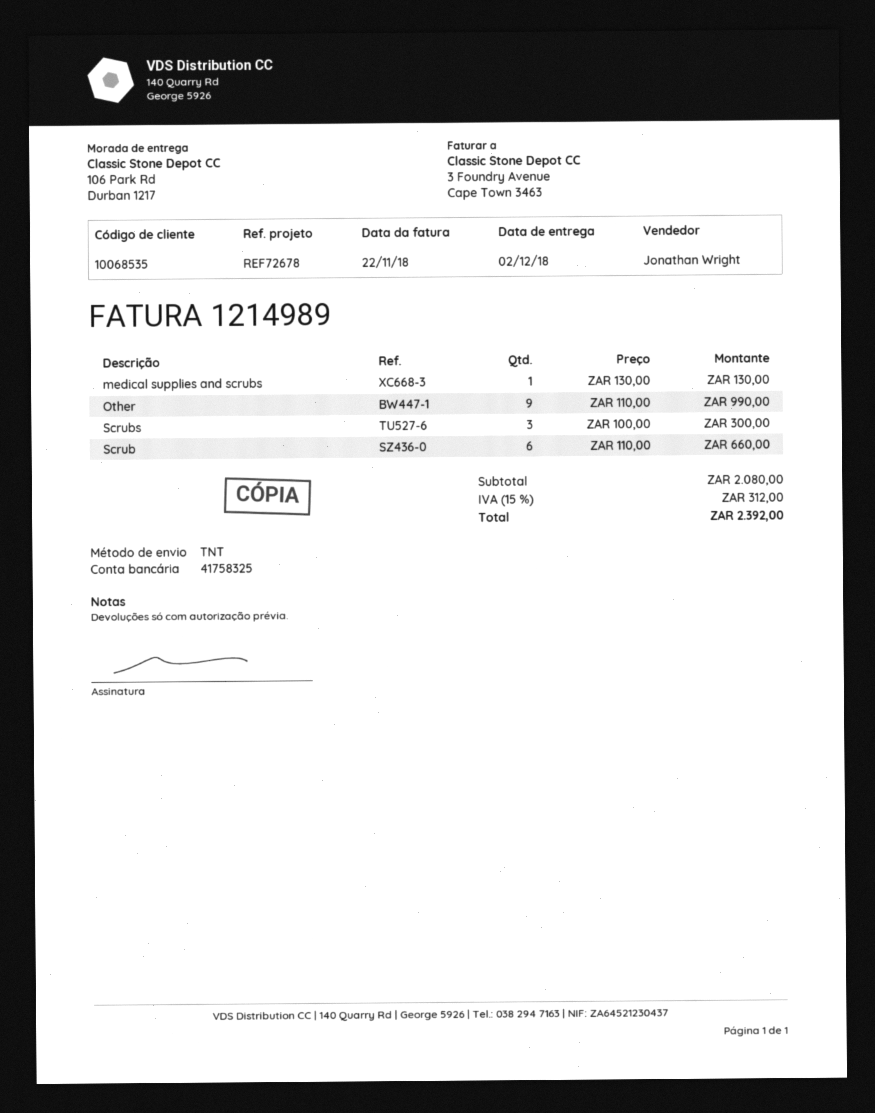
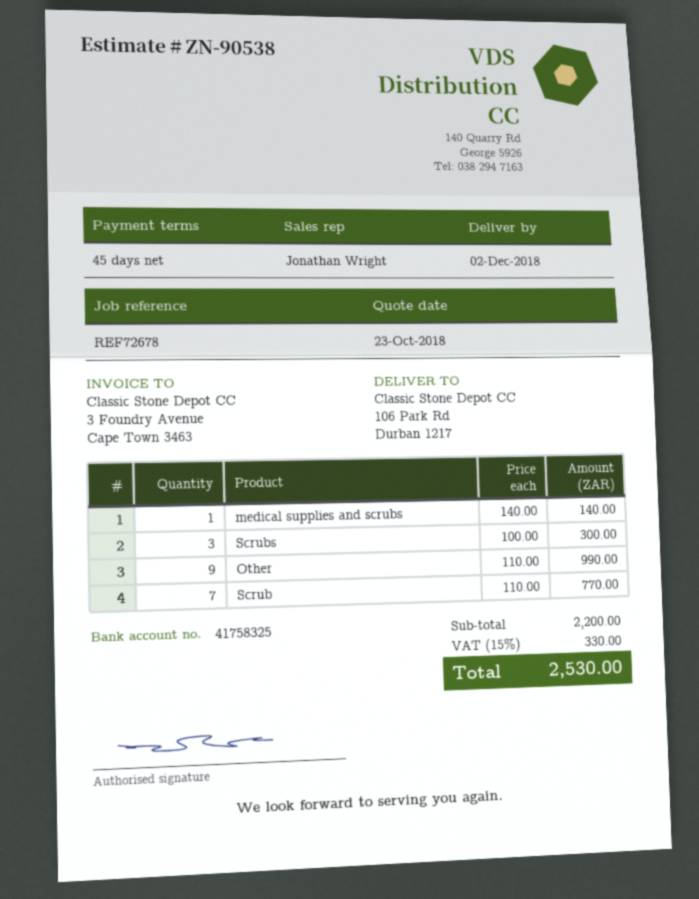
medical supplies and scrubs: 1 x 130.00 = 130.00 -> 1 x 140.00 = 140.00
Scrub: 6 x 110.00 = 660.00 -> 7 x 110.00 = 770.00
subtotal: 2080.00 -> 2200.00
tax: 15% = 312.00 -> 15% = 330.00
total: 2392.00 -> 2530.00

